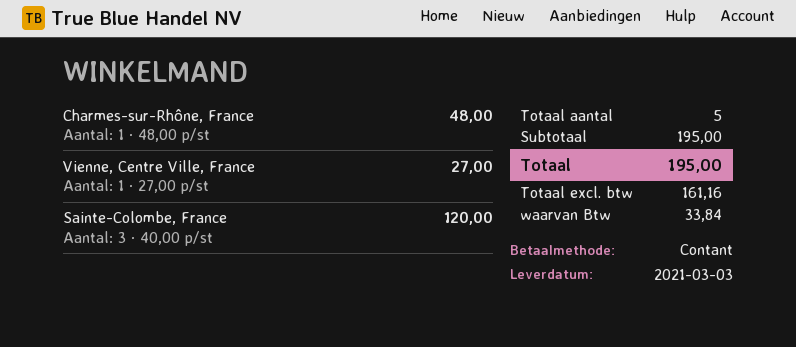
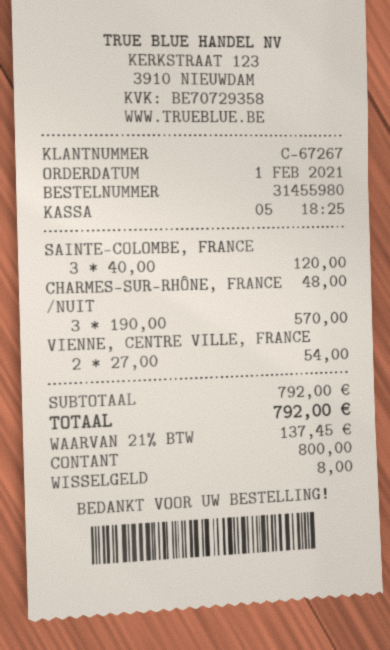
Vienne, Centre Ville, France: 1 x 27.00 = 27.00 -> 2 x 27.00 = 54.00
/NUIT: none -> 3 x 190.00 = 570.00
subtotal: 195.00 -> 792.00
tax: 33.84 -> 137.45
total: 195.00 -> 792.00

